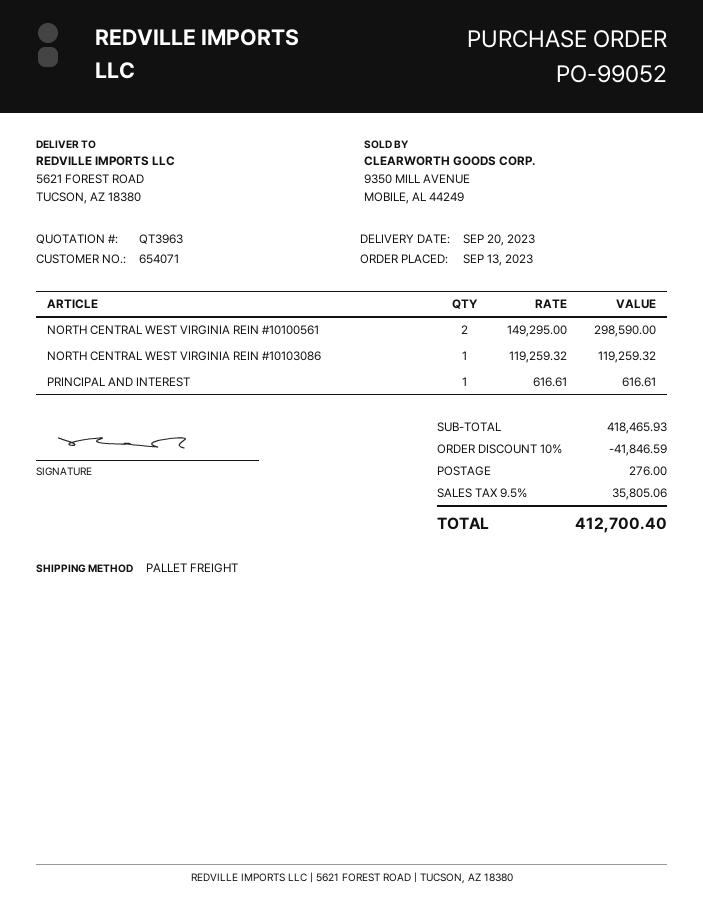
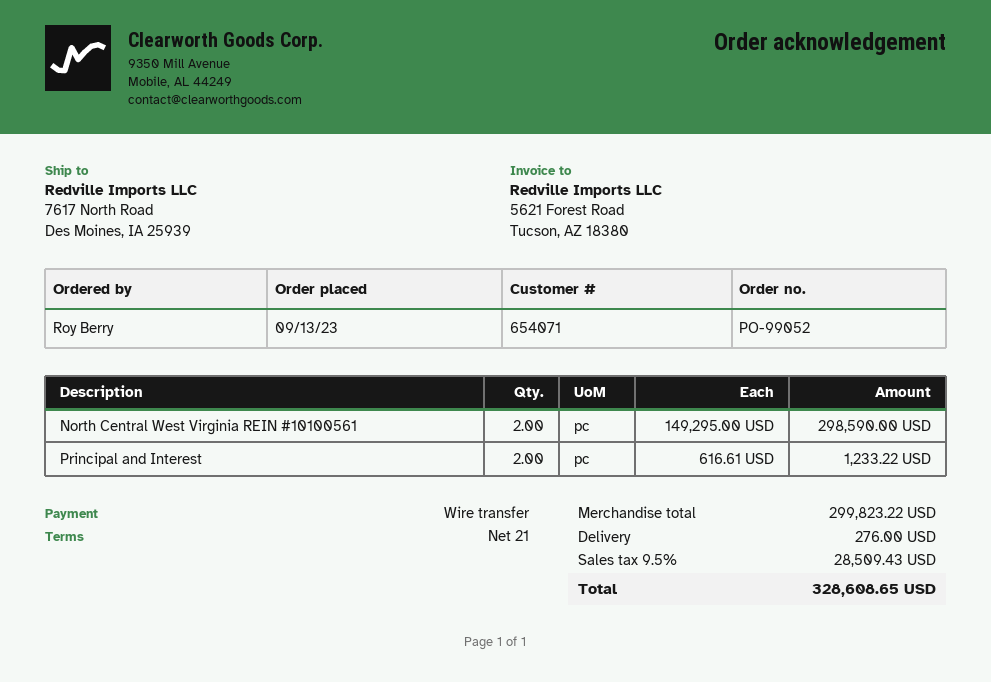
ship to: 5621 FOREST ROAD, TUCSON, AZ 18380 -> 7617 North Road, Des Moines, IA 25939
NORTH CENTRAL WEST VIRGINIA REIN #10103086: 1 x 119259.32 = 119259.32 -> none
PRINCIPAL AND INTEREST: 1 x 616.61 = 616.61 -> 2 x 616.61 = 1233.22
subtotal: 418465.93 -> 299823.22
discount: 10% = 41846.59 -> none
tax: 9.5% = 35805.06 -> 9.5% = 28509.43
total: 412700.40 -> 328608.65

